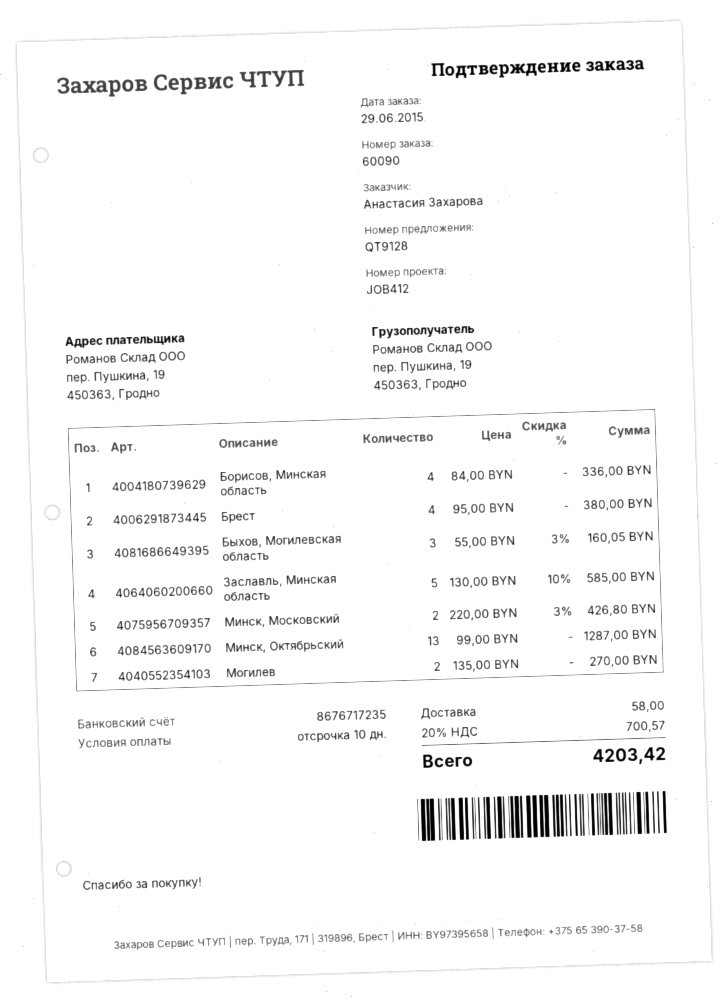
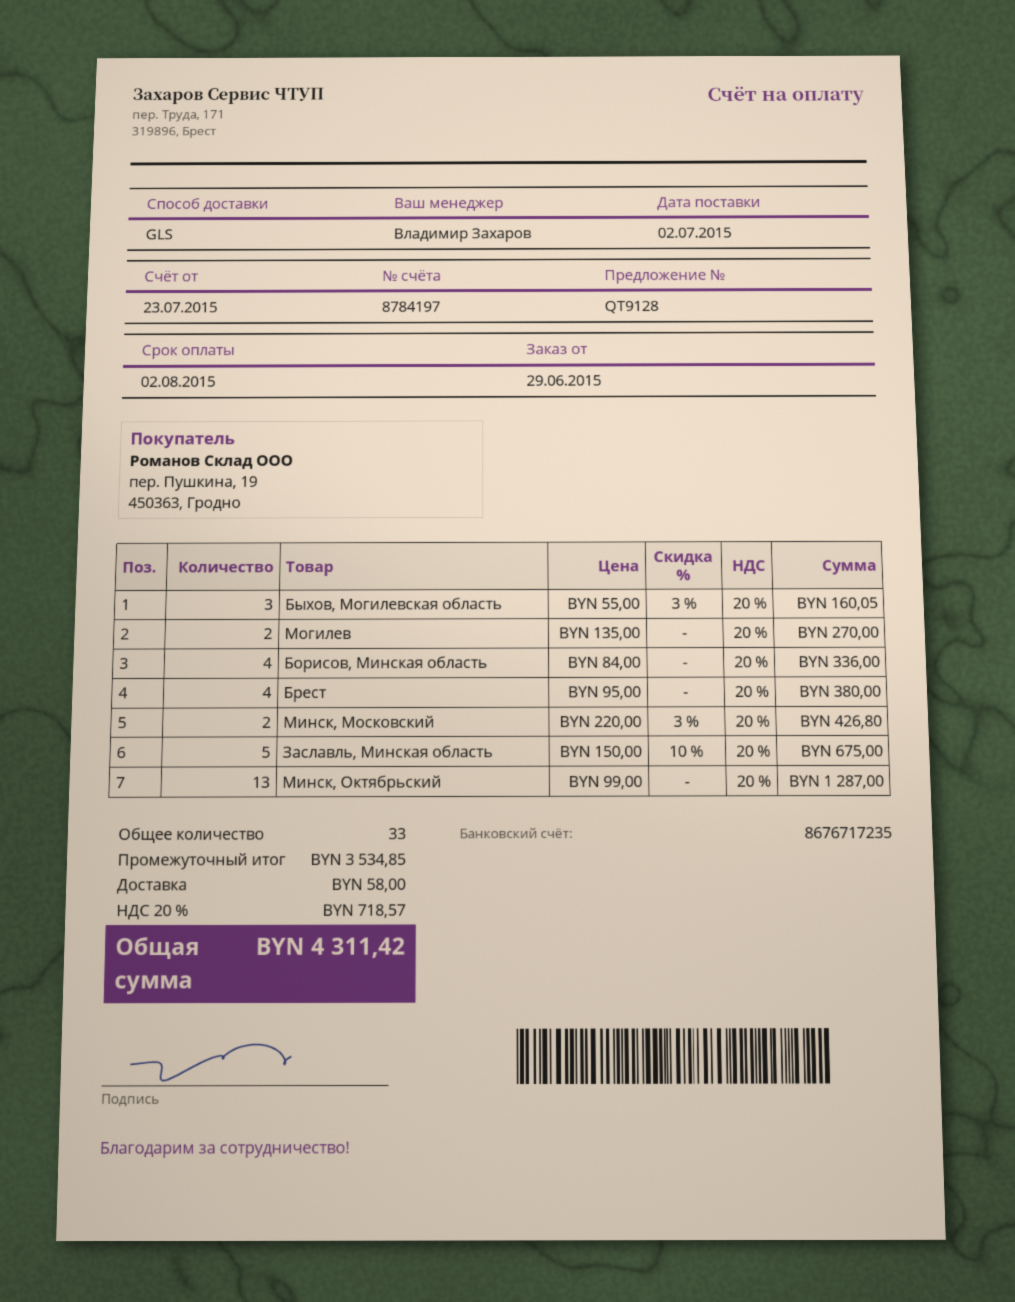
Заславль, Минская область: 5 x 130.00 - 10% = 585.00 -> 5 x 150.00 - 10% = 675.00
tax: 20% = 700.57 -> 20% = 718.57
total: 4203.42 -> 4311.42

